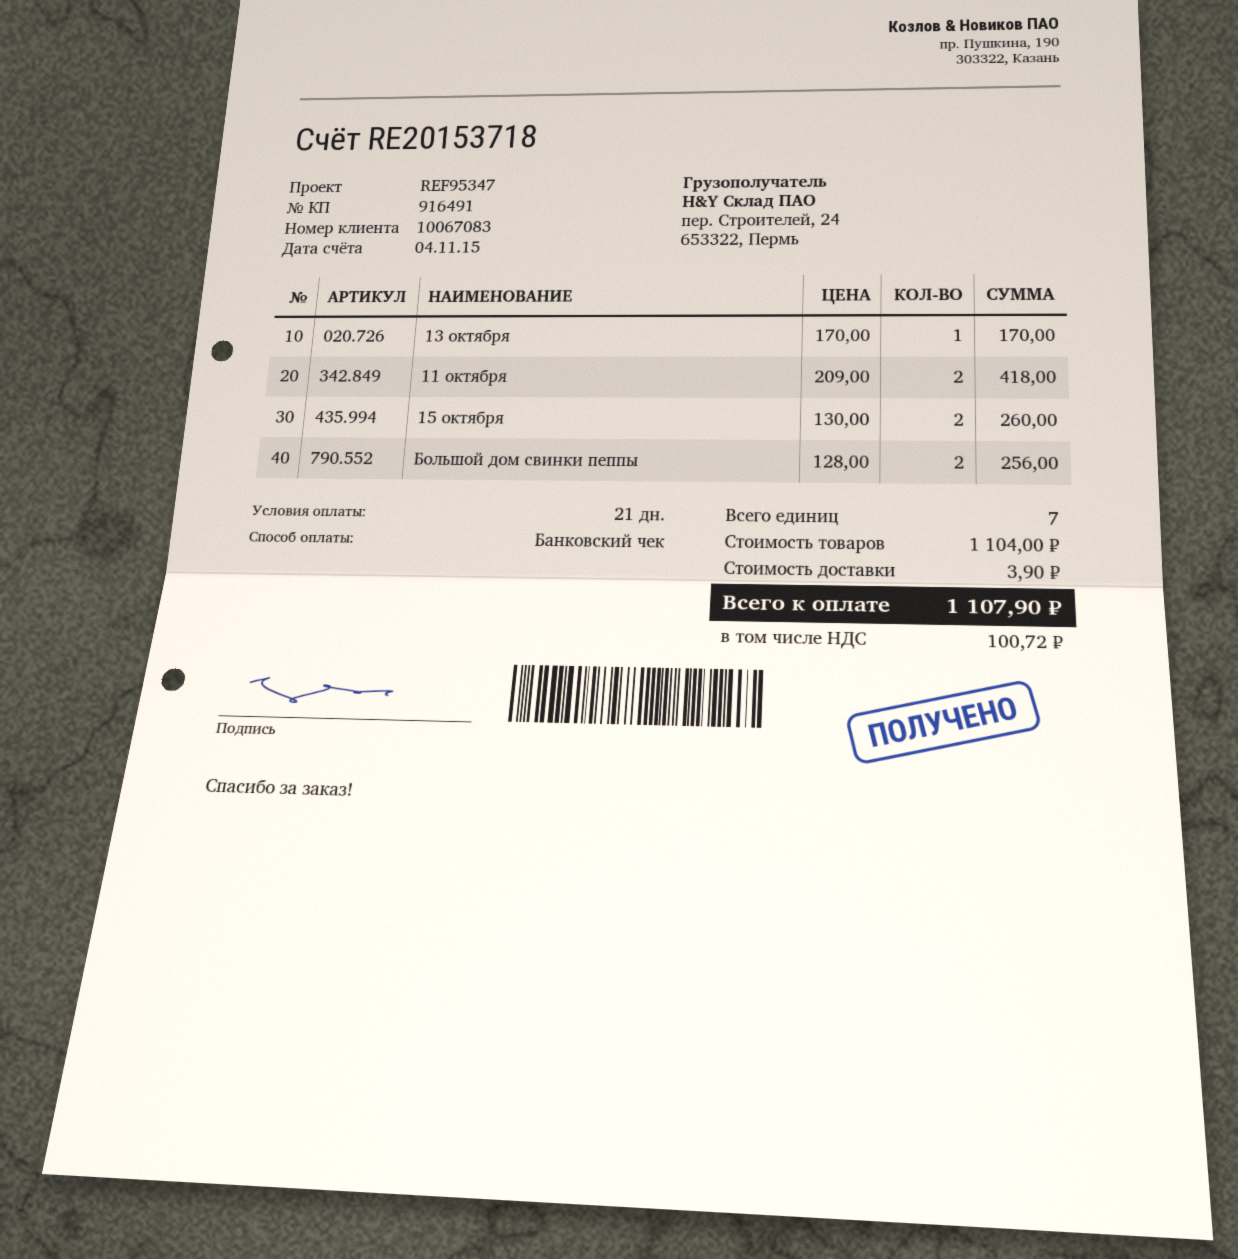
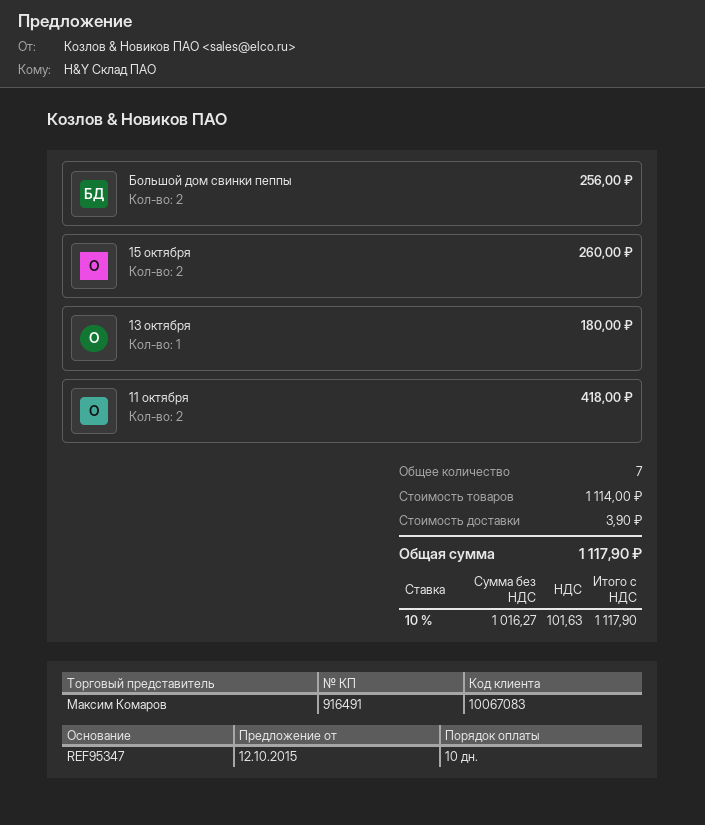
payment terms: 21 days -> 10 days
13 октября: 1 for 170.00 -> 1 for 180.00
subtotal: 1104.00 -> 1114.00
tax: 100.72 -> 101.63
total: 1107.90 -> 1117.90

